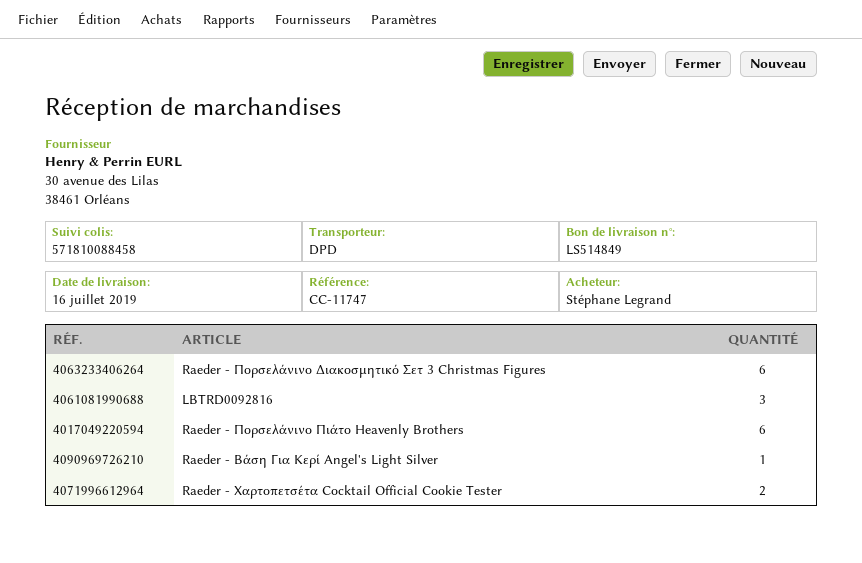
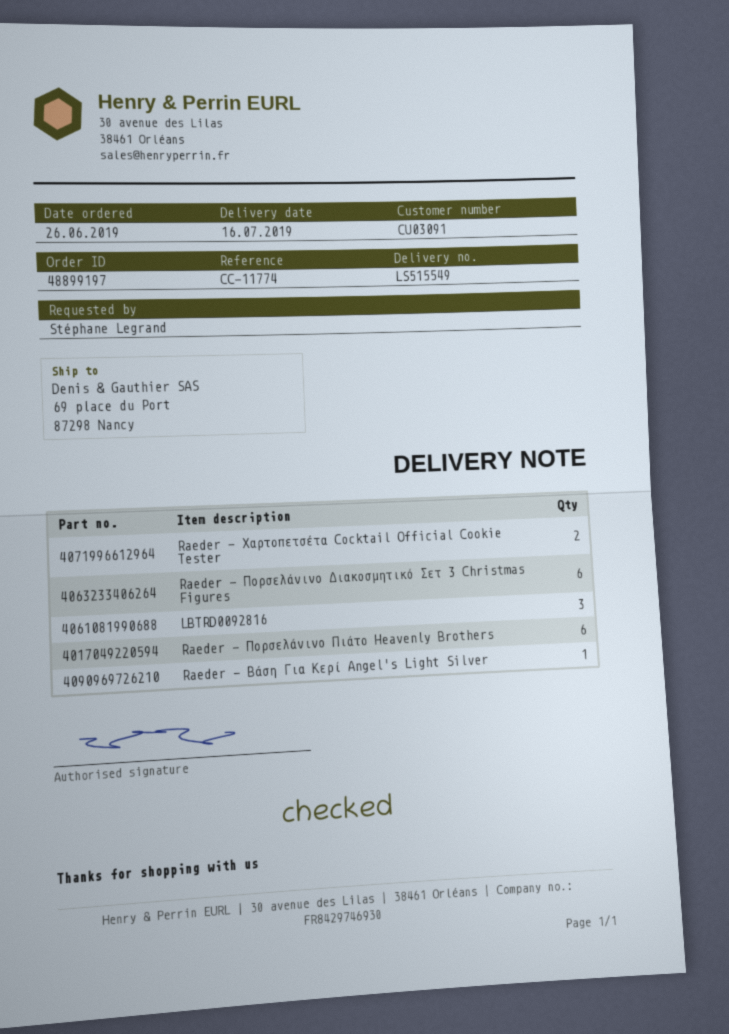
delivery note number: LS514849 -> LS515549
reference: CC-11747 -> CC-11774

